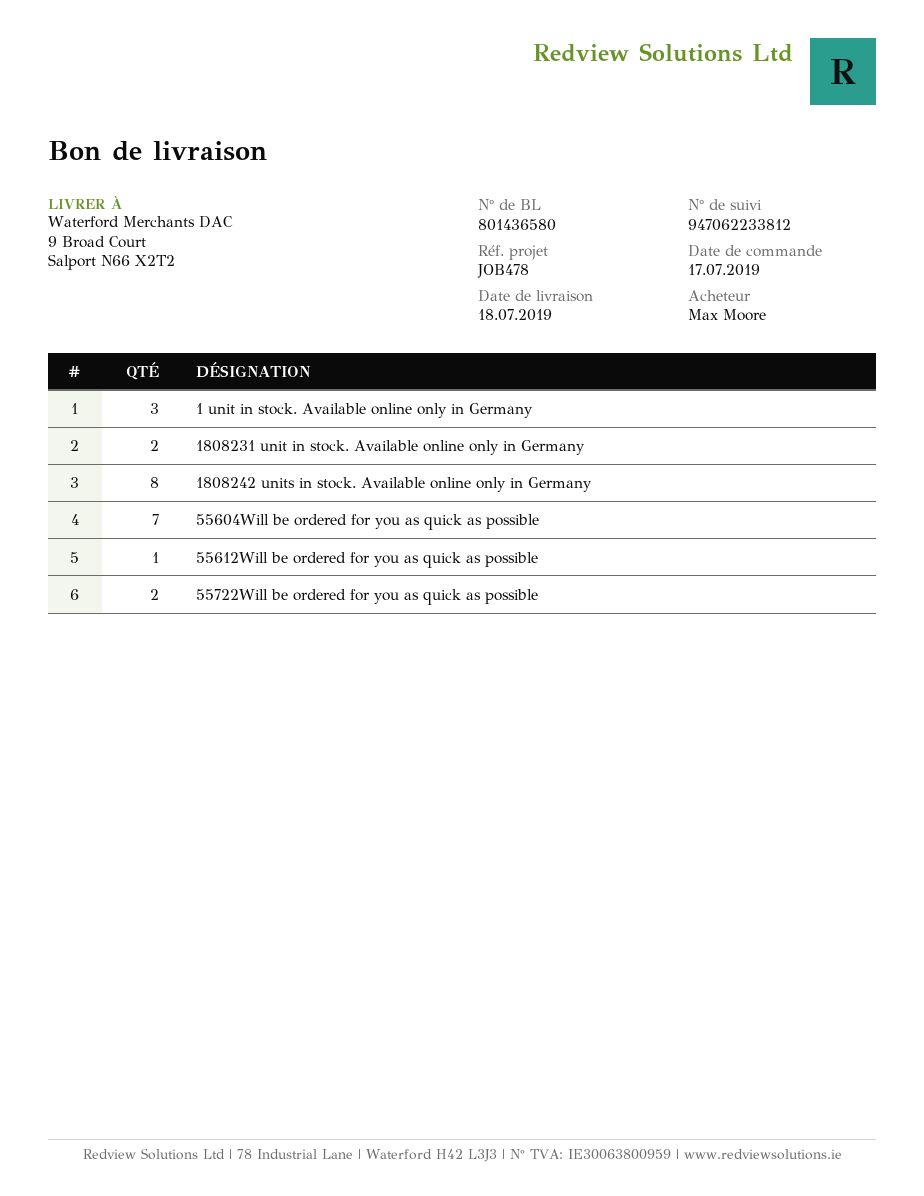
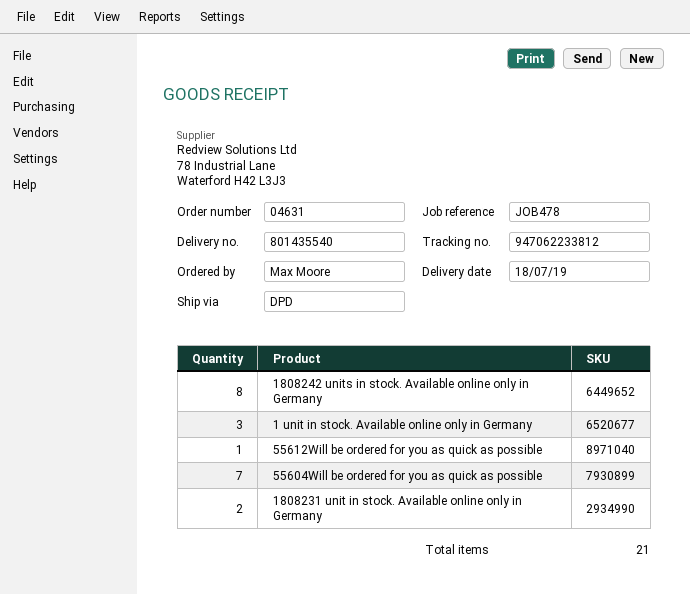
delivery note number: 801436580 -> 801435540
55722Will be ordered for you as quick as possible: 2 -> none

